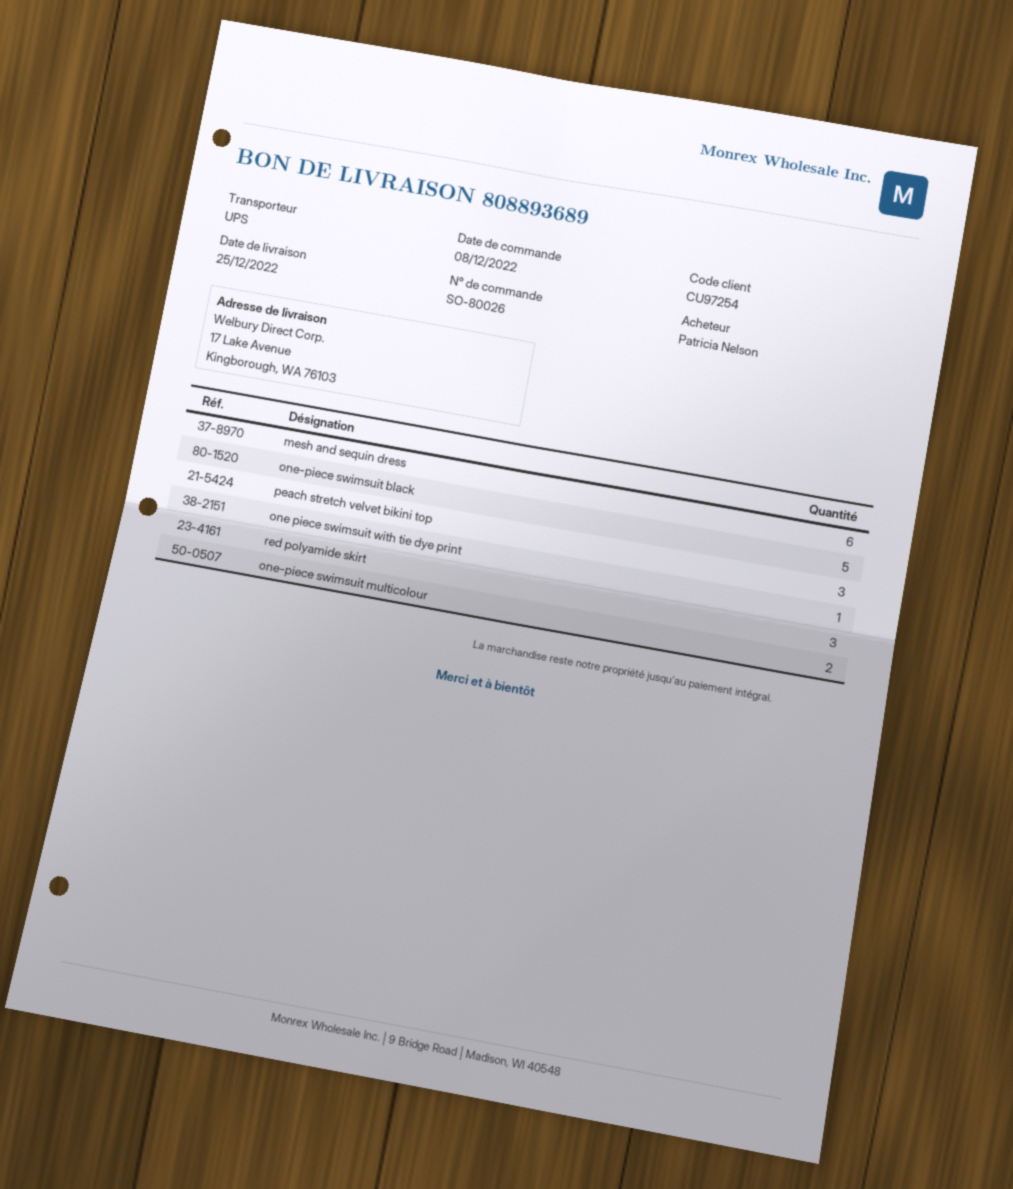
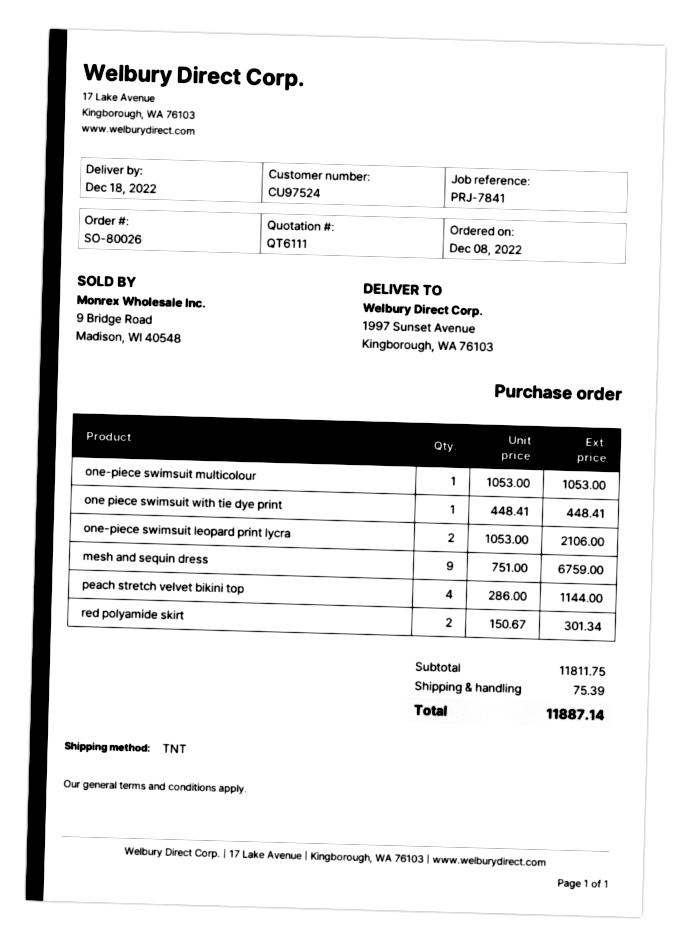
delivery date: 2022-12-25 -> 2022-12-18
customer number: CU97254 -> CU97524
shipping method: UPS -> TNT
ship to: 17 Lake Avenue, Kingborough, WA 76103 -> 1997 Sunset Avenue, Kingborough, WA 76103
mesh and sequin dress: 6 -> 9
one-piece swimsuit black: 5 -> none
peach stretch velvet bikini top: 3 -> 4
red polyamide skirt: 3 -> 2
one-piece swimsuit multicolour: 2 -> 1
one-piece swimsuit leopard print lycra: none -> 2

